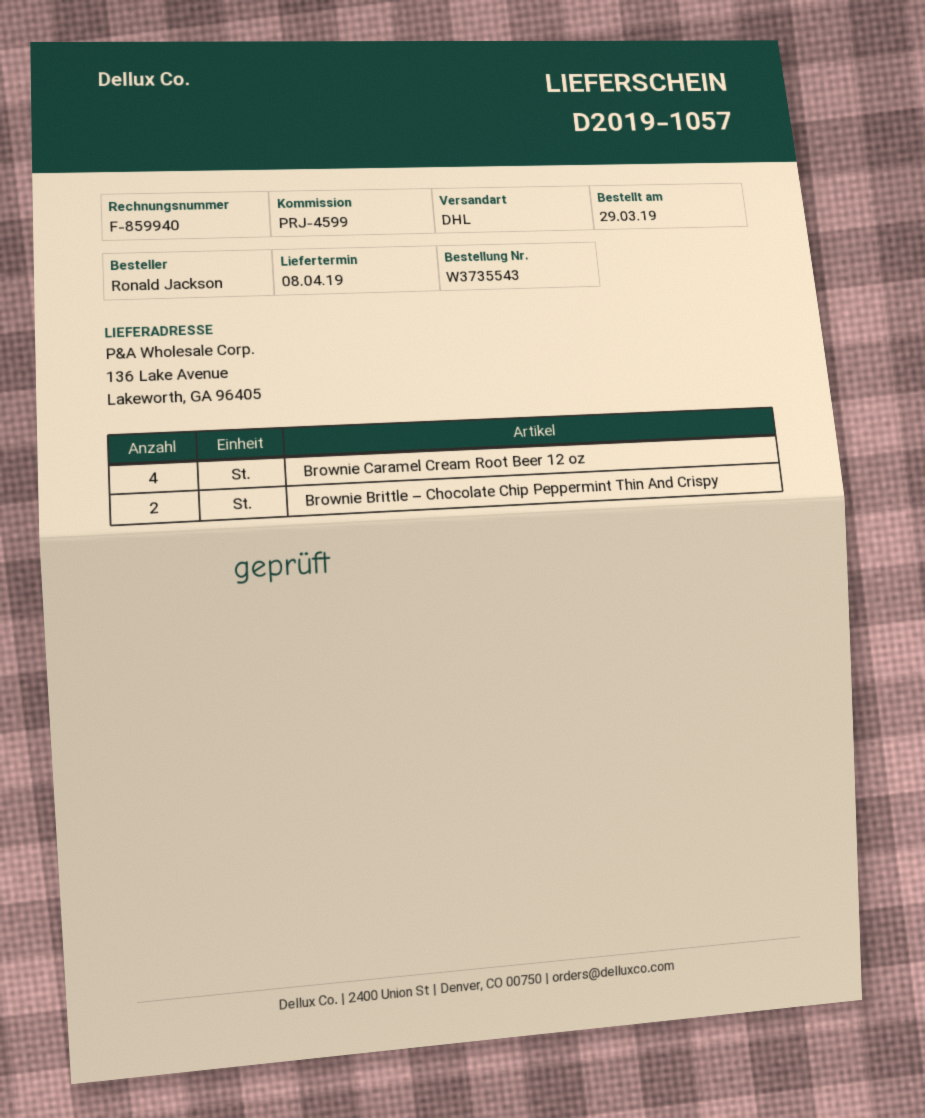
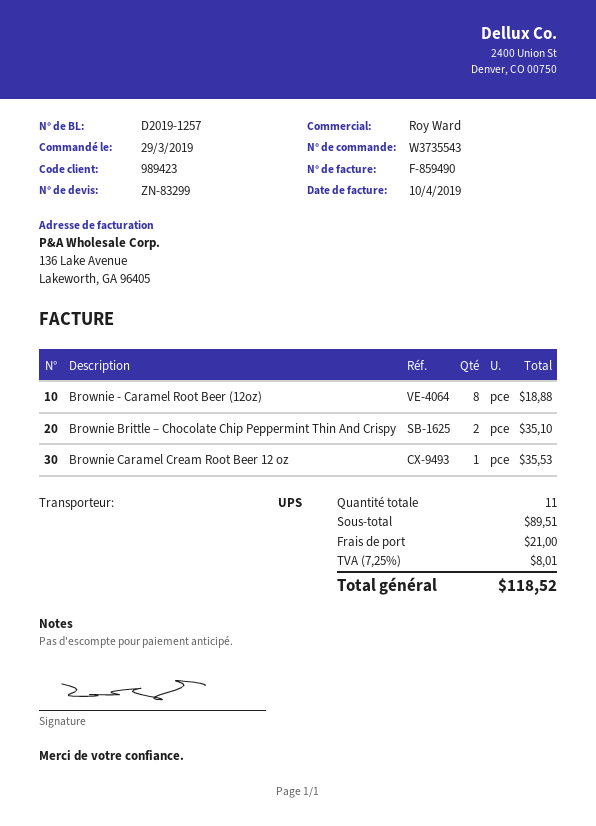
delivery note number: D2019-1057 -> D2019-1257
invoice number: F-859940 -> F-859490
shipping method: DHL -> UPS
Brownie Caramel Cream Root Beer 12 oz: 4 -> 1
Brownie - Caramel Root Beer (12oz): none -> 8

